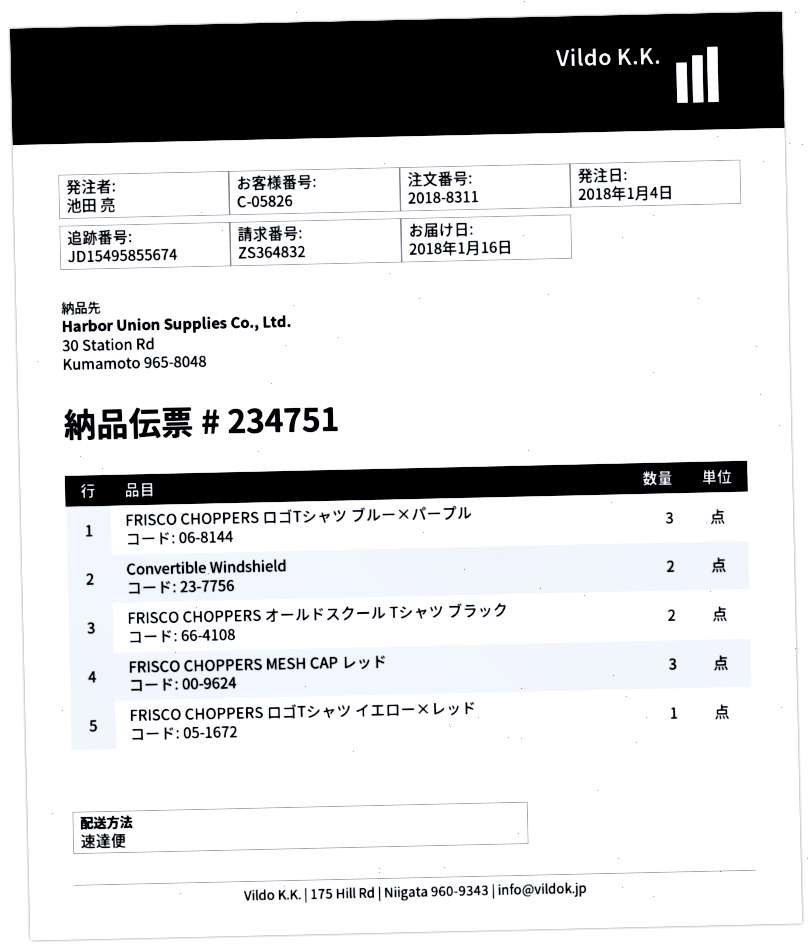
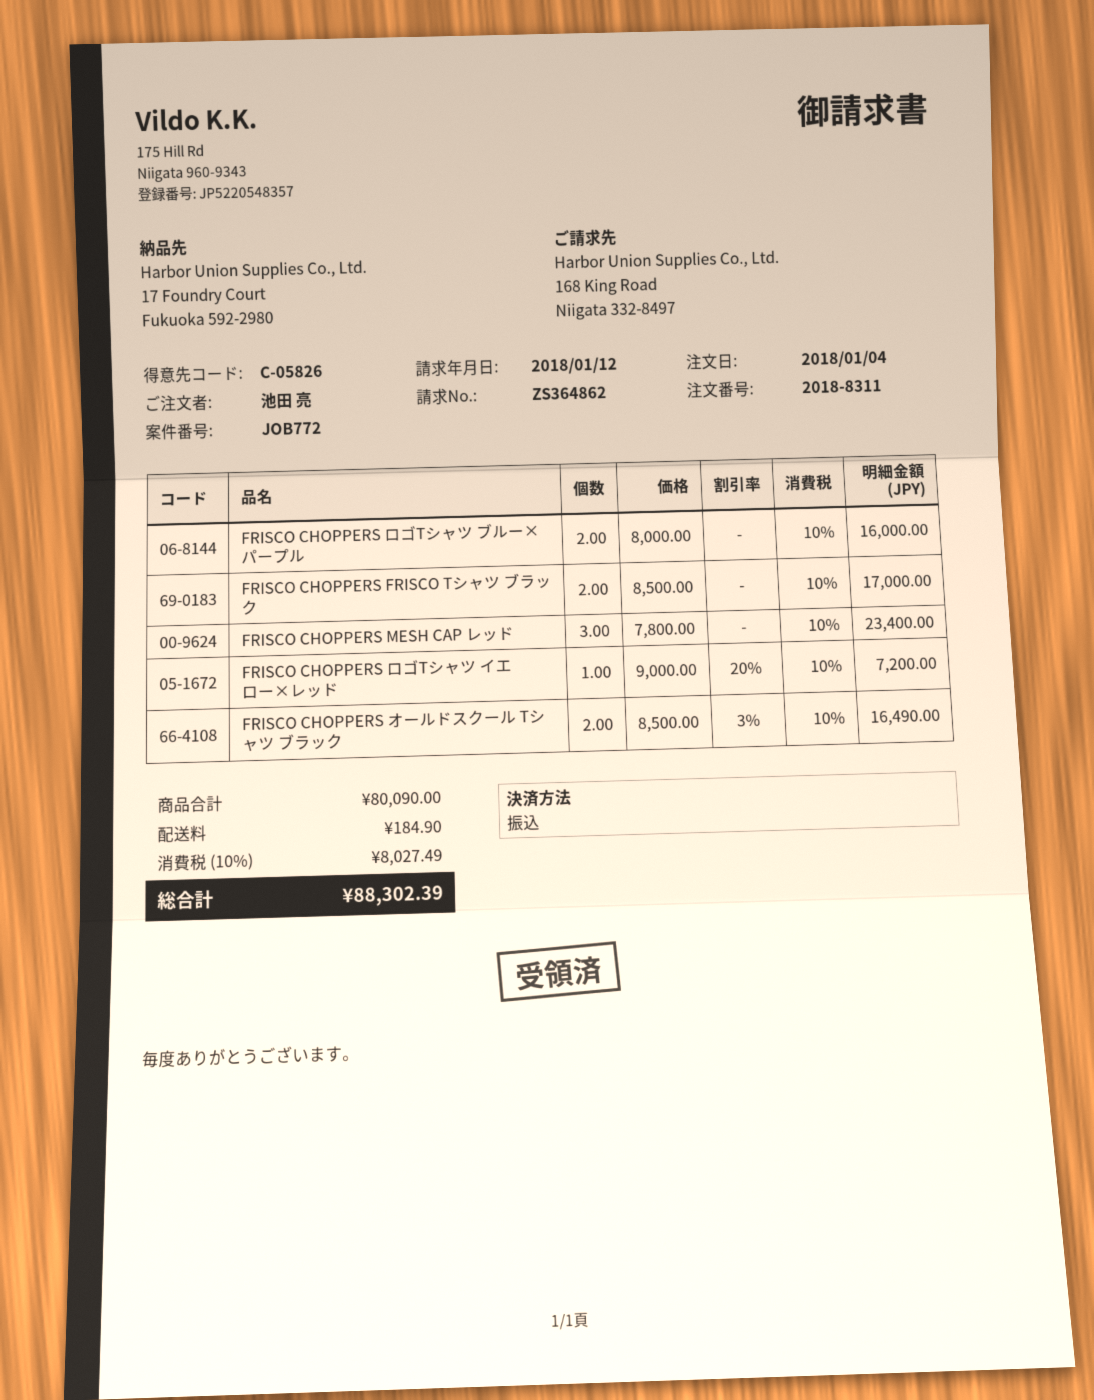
invoice number: ZS364832 -> ZS364862
ship to: 30 Station Rd, Kumamoto 965-8048 -> 17 Foundry Court, Fukuoka 592-2980
FRISCO CHOPPERS ロゴTシャツ ブルー×パープル: 3 -> 2
Convertible Windshield: 2 -> none
FRISCO CHOPPERS FRISCO Tシャツ ブラック: none -> 2

